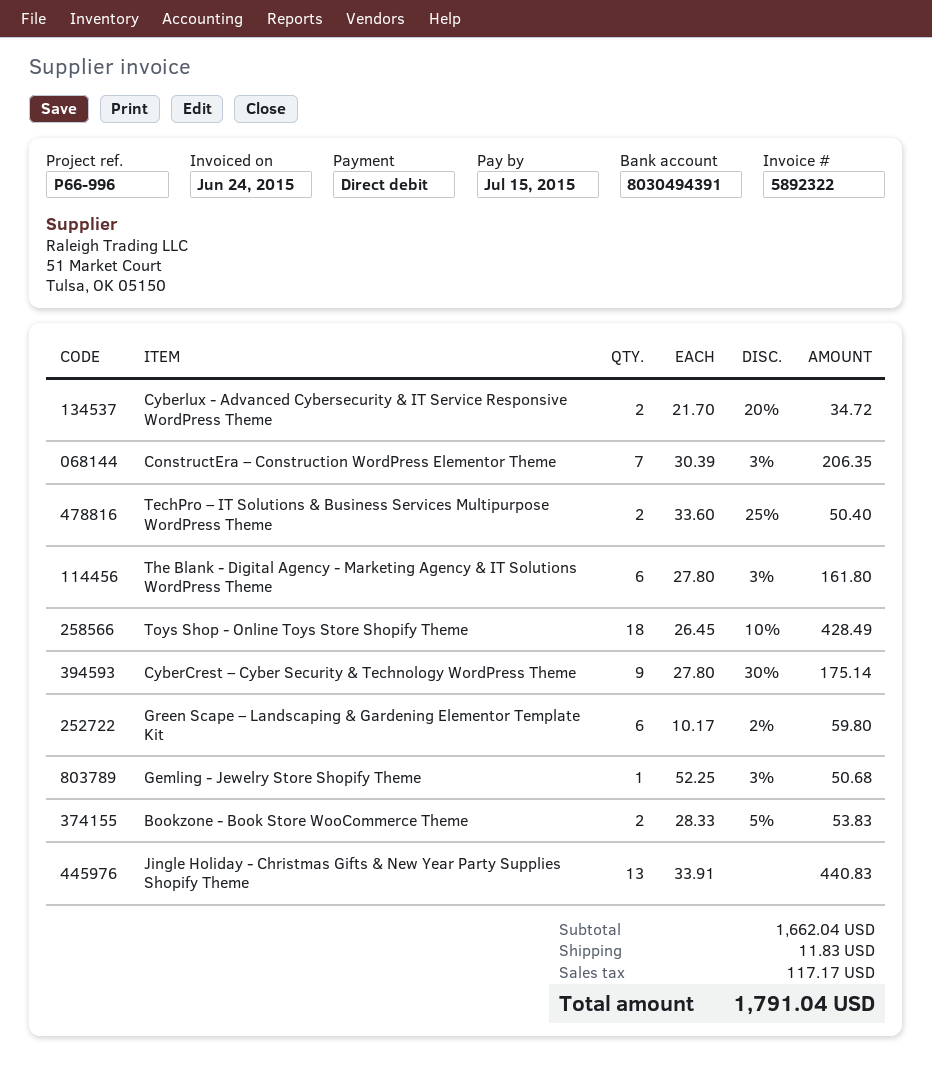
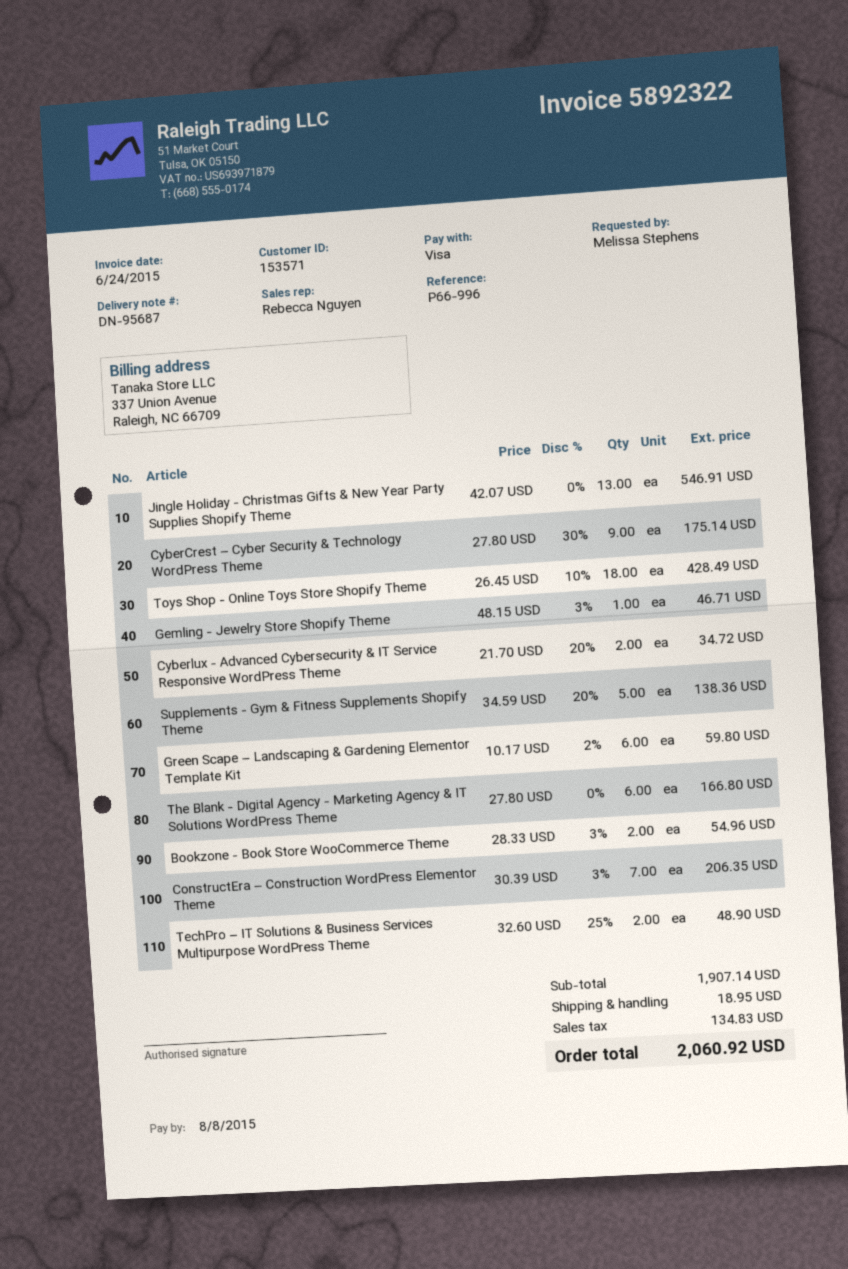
due date: 2015-07-15 -> 2015-08-08
payment method: direct debit -> Visa
TechPro – IT Solutions & Business Services Multipurpose WordPress Theme: 2 x 33.60 - 25% = 50.40 -> 2 x 32.60 - 25% = 48.90
The Blank - Digital Agency - Marketing Agency & IT Solutions WordPress Theme: 6 x 27.80 - 3% = 161.80 -> 6 x 27.80 = 166.80
Gemling - Jewelry Store Shopify Theme: 1 x 52.25 - 3% = 50.68 -> 1 x 48.15 - 3% = 46.71
Bookzone - Book Store WooCommerce Theme: 2 x 28.33 - 5% = 53.83 -> 2 x 28.33 - 3% = 54.96
Jingle Holiday - Christmas Gifts & New Year Party Supplies Shopify Theme: 13 x 33.91 = 440.83 -> 13 x 42.07 = 546.91
Supplements - Gym & Fitness Supplements Shopify Theme: none -> 5 x 34.59 - 20% = 138.36
subtotal: 1662.04 -> 1907.14
shipping: 11.83 -> 18.95
tax: 117.17 -> 134.83
total: 1791.04 -> 2060.92

